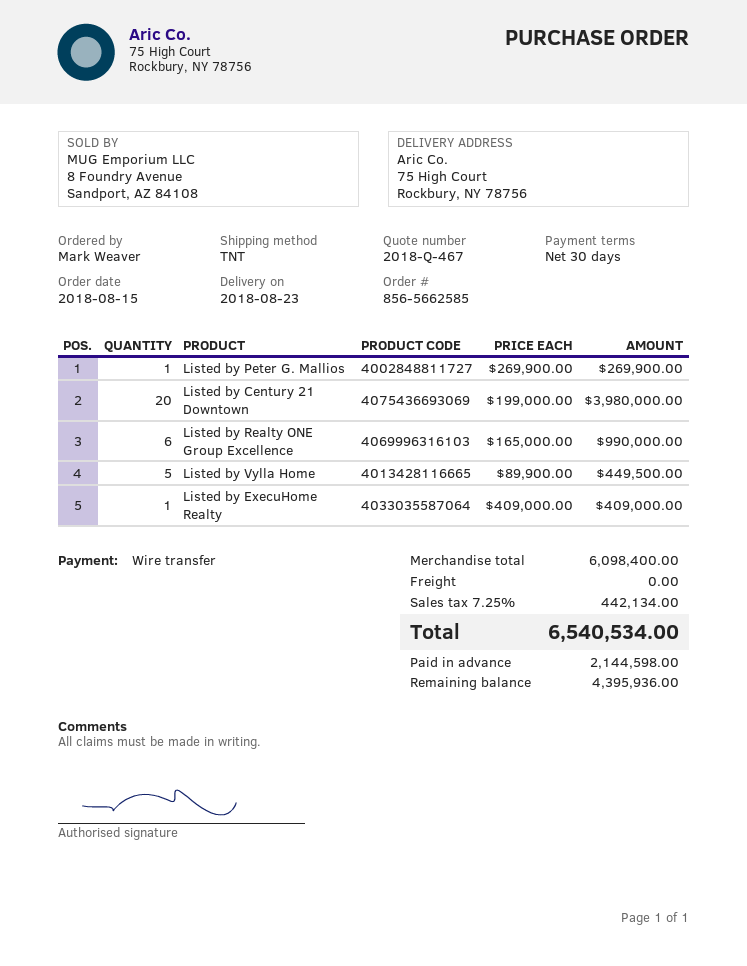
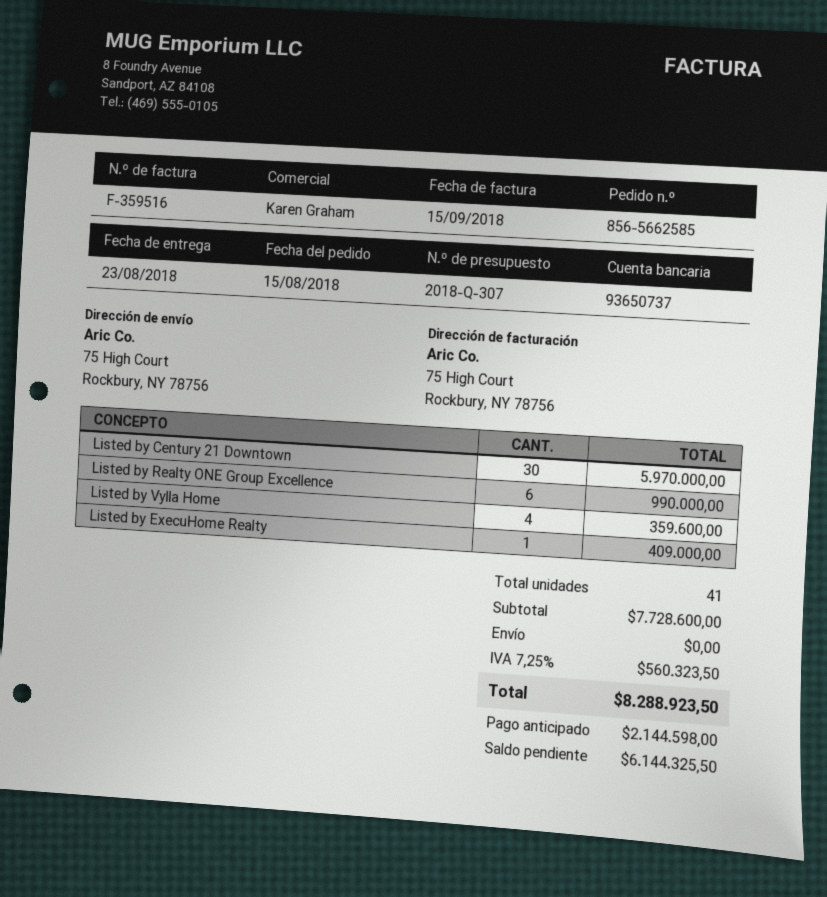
quote number: 2018-Q-467 -> 2018-Q-307
Listed by Peter G. Mallios: 1 for 269900.00 -> none
Listed by Century 21 Downtown: 20 for 3980000.00 -> 30 for 5970000.00
Listed by Vylla Home: 5 for 449500.00 -> 4 for 359600.00
subtotal: 6098400.00 -> 7728600.00
tax: 7.25% = 442134.00 -> 7.25% = 560323.50
total: 6540534.00 -> 8288923.50
balance: 4395936.00 -> 6144325.50

